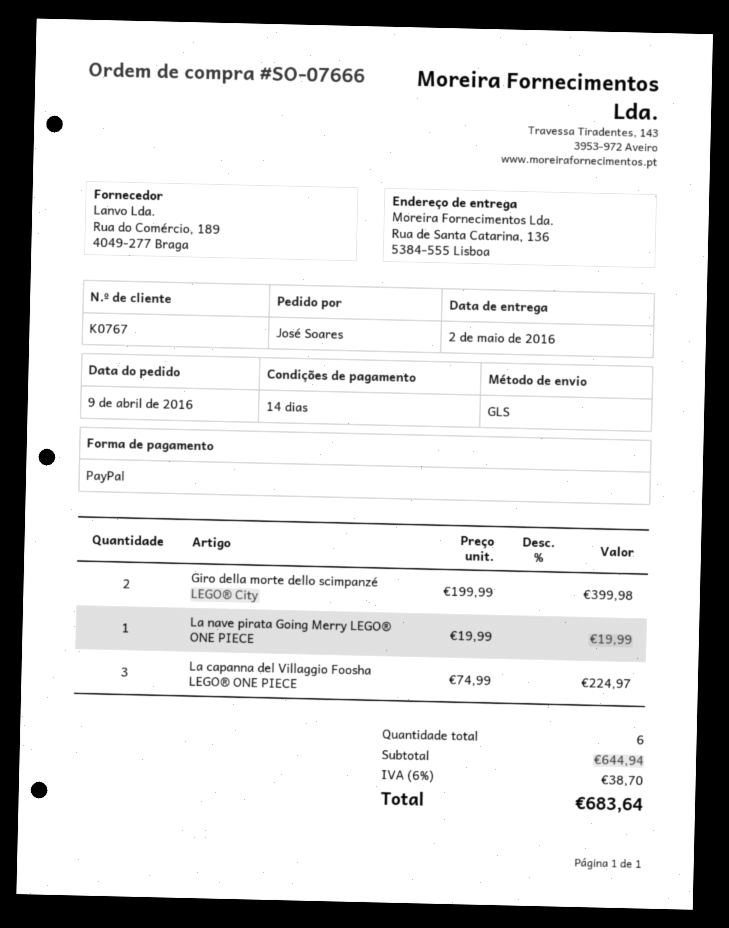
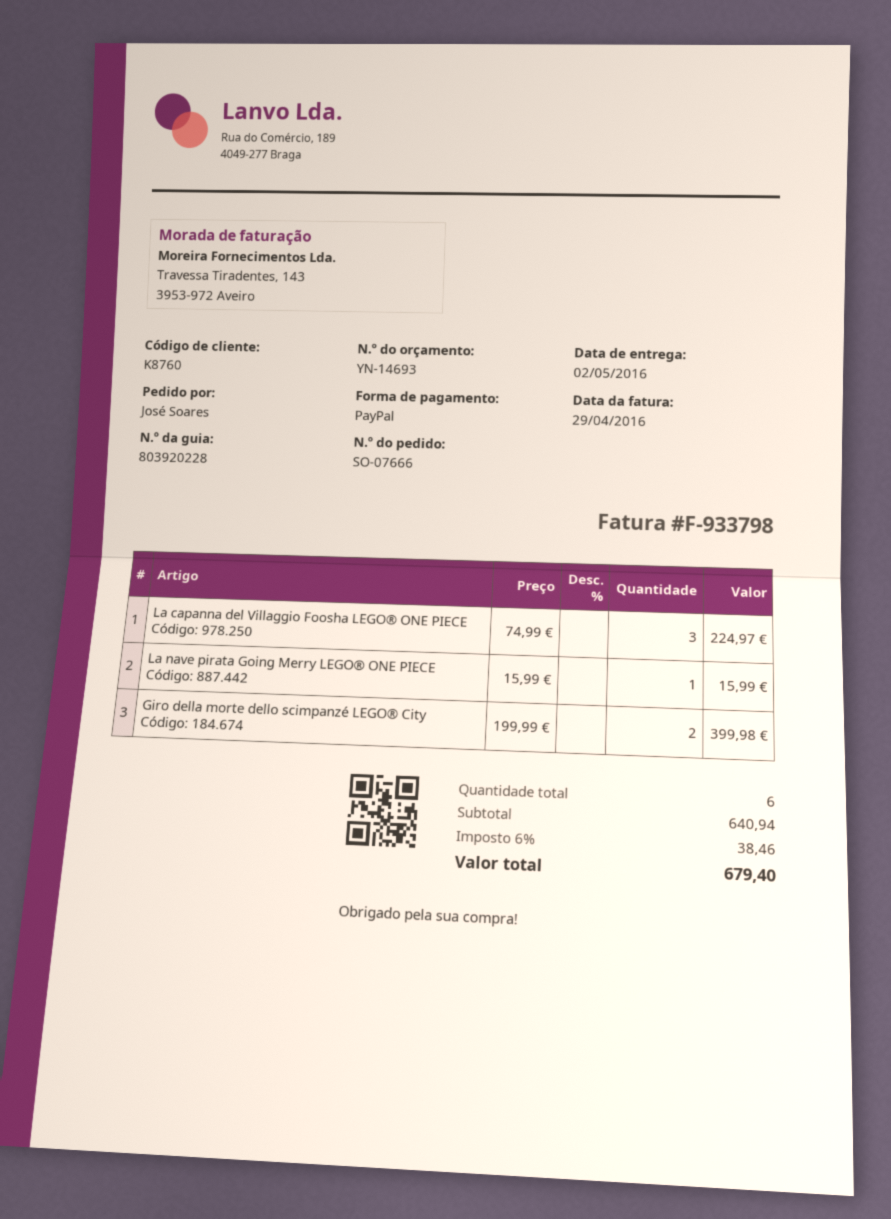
customer number: K0767 -> K8760
La nave pirata Going Merry LEGO® ONE PIECE: 1 x 19.99 = 19.99 -> 1 x 15.99 = 15.99
subtotal: 644.94 -> 640.94
tax: 6% = 38.70 -> 6% = 38.46
total: 683.64 -> 679.40

